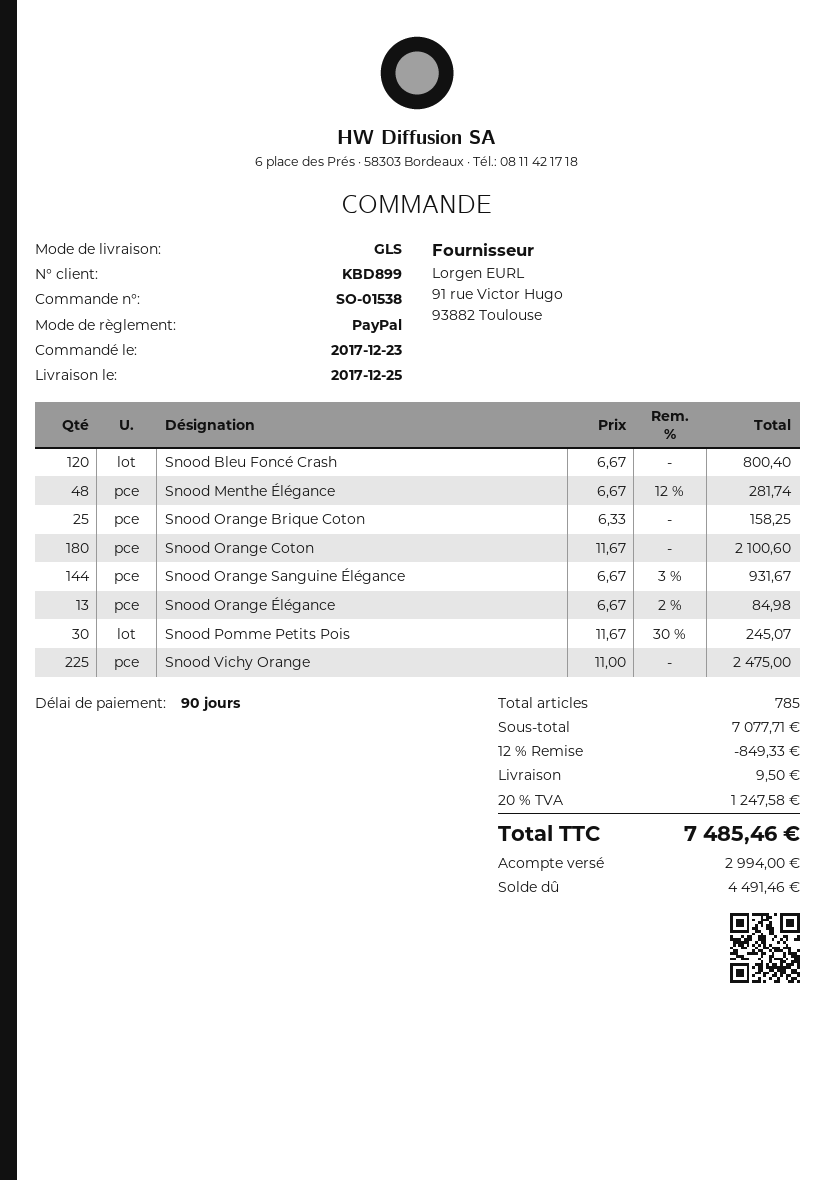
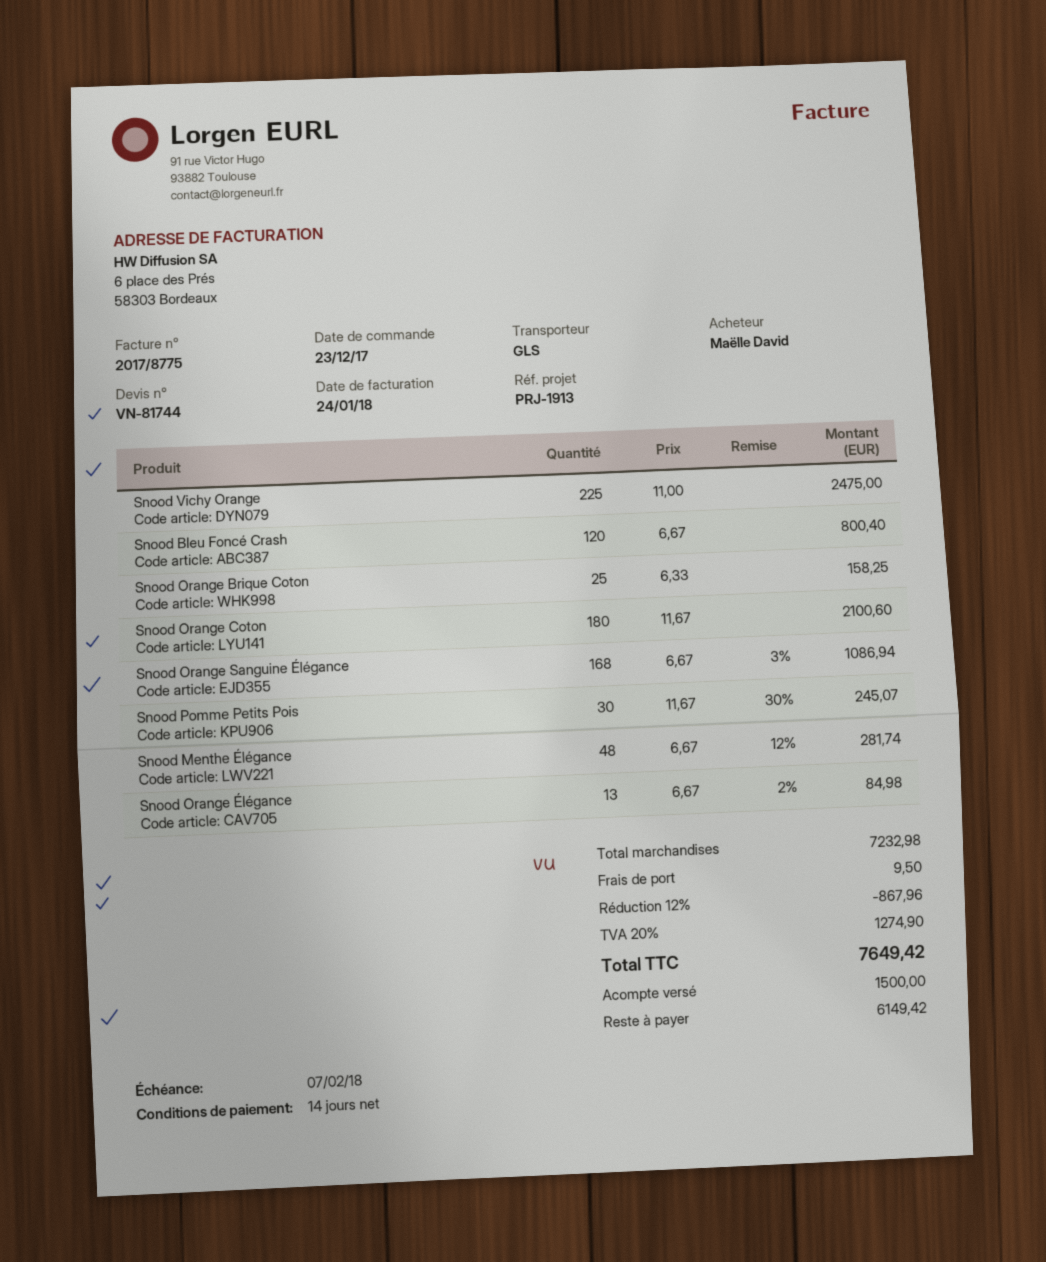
payment terms: 90 days -> 14 days
Snood Orange Sanguine Élégance: 144 x 6.67 - 3% = 931.67 -> 168 x 6.67 - 3% = 1086.94
subtotal: 7077.71 -> 7232.98
discount: 12% = 849.33 -> 12% = 867.96
tax: 20% = 1247.58 -> 20% = 1274.90
total: 7485.46 -> 7649.42
deposit: 2994.00 -> 1500.00
balance: 4491.46 -> 6149.42

